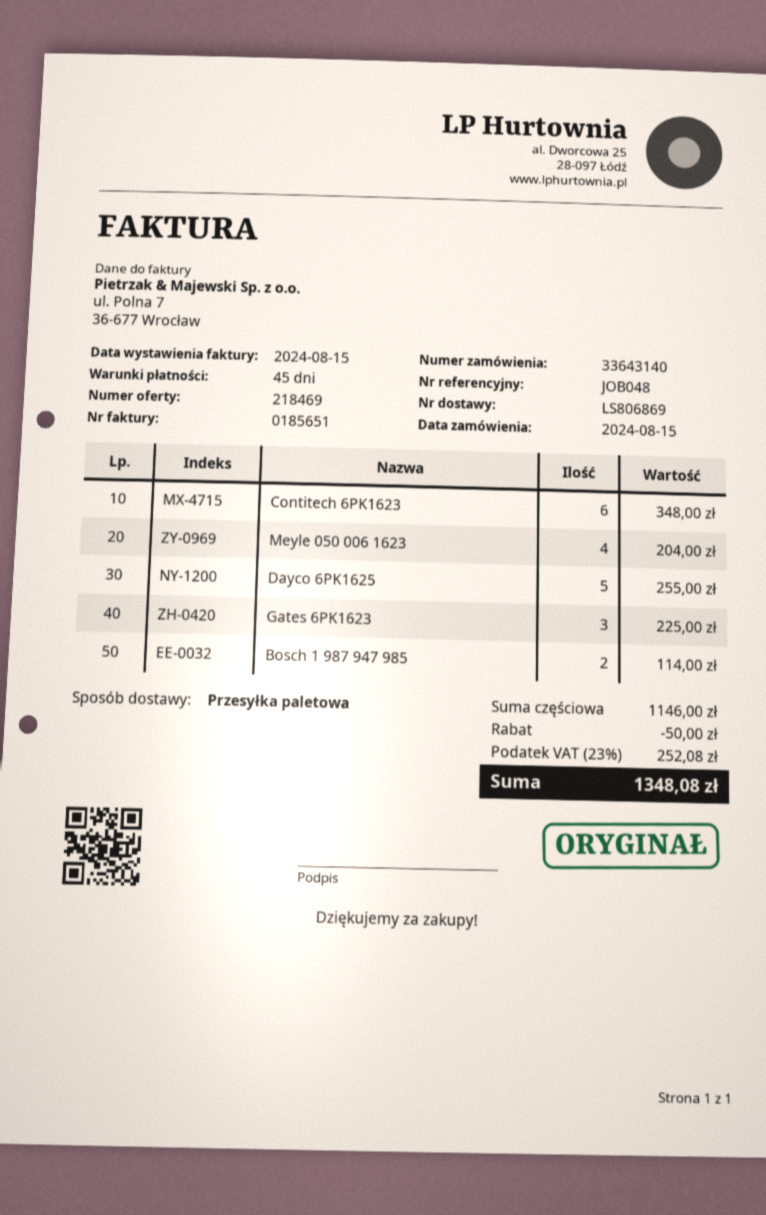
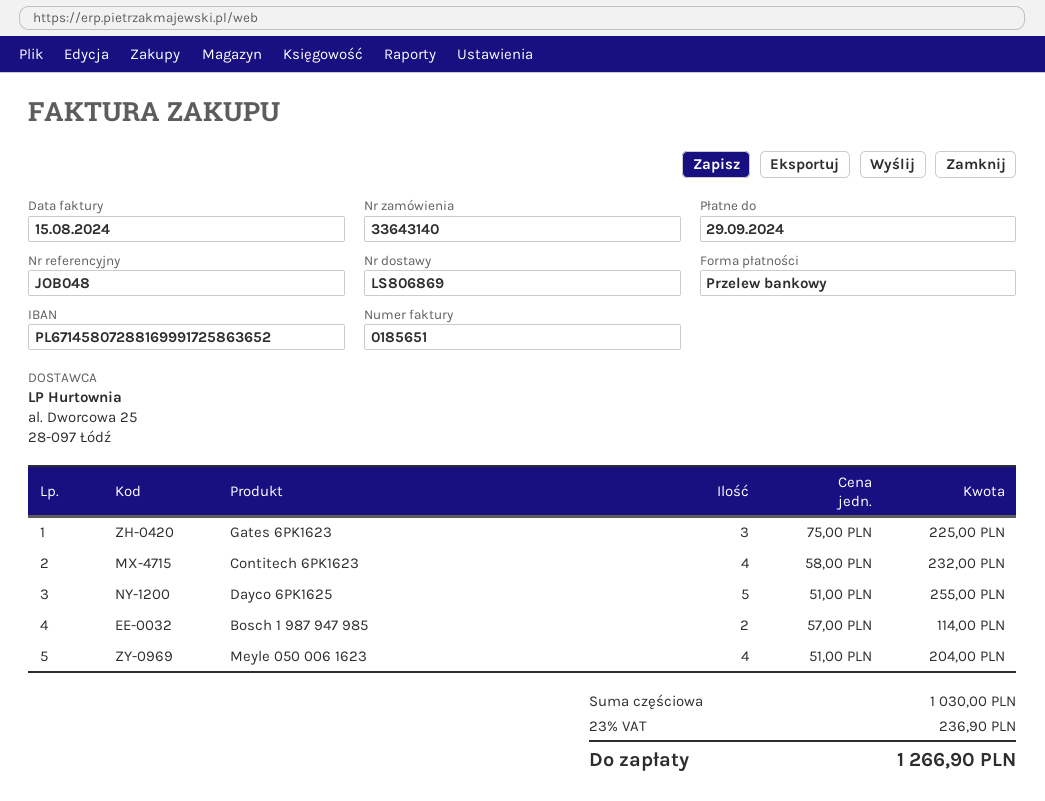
Contitech 6PK1623: 6 for 348.00 -> 4 for 232.00
subtotal: 1146.00 -> 1030.00
discount: 50.00 -> none
tax: 23% = 252.08 -> 23% = 236.90
total: 1348.08 -> 1266.90

